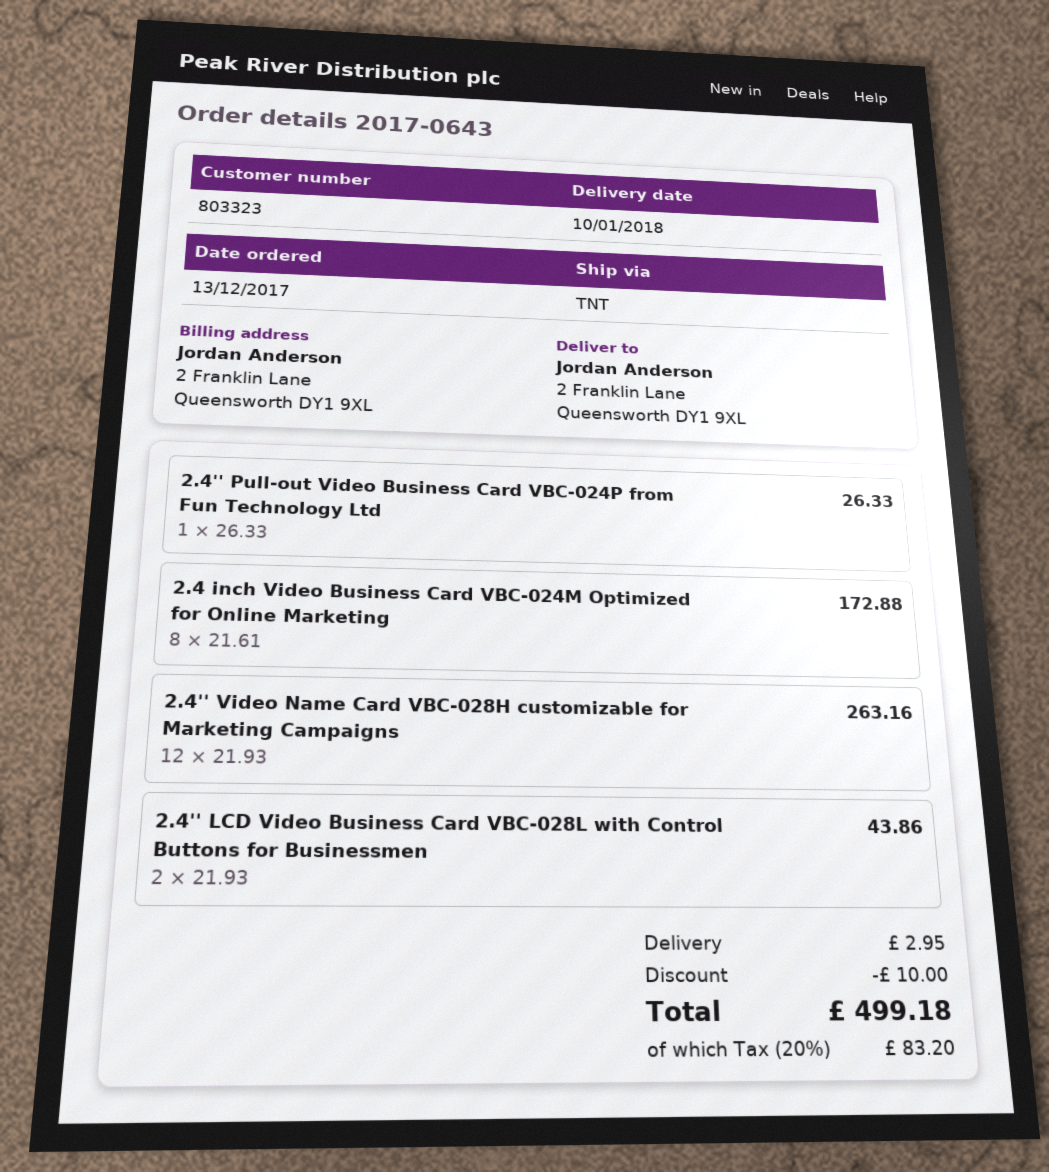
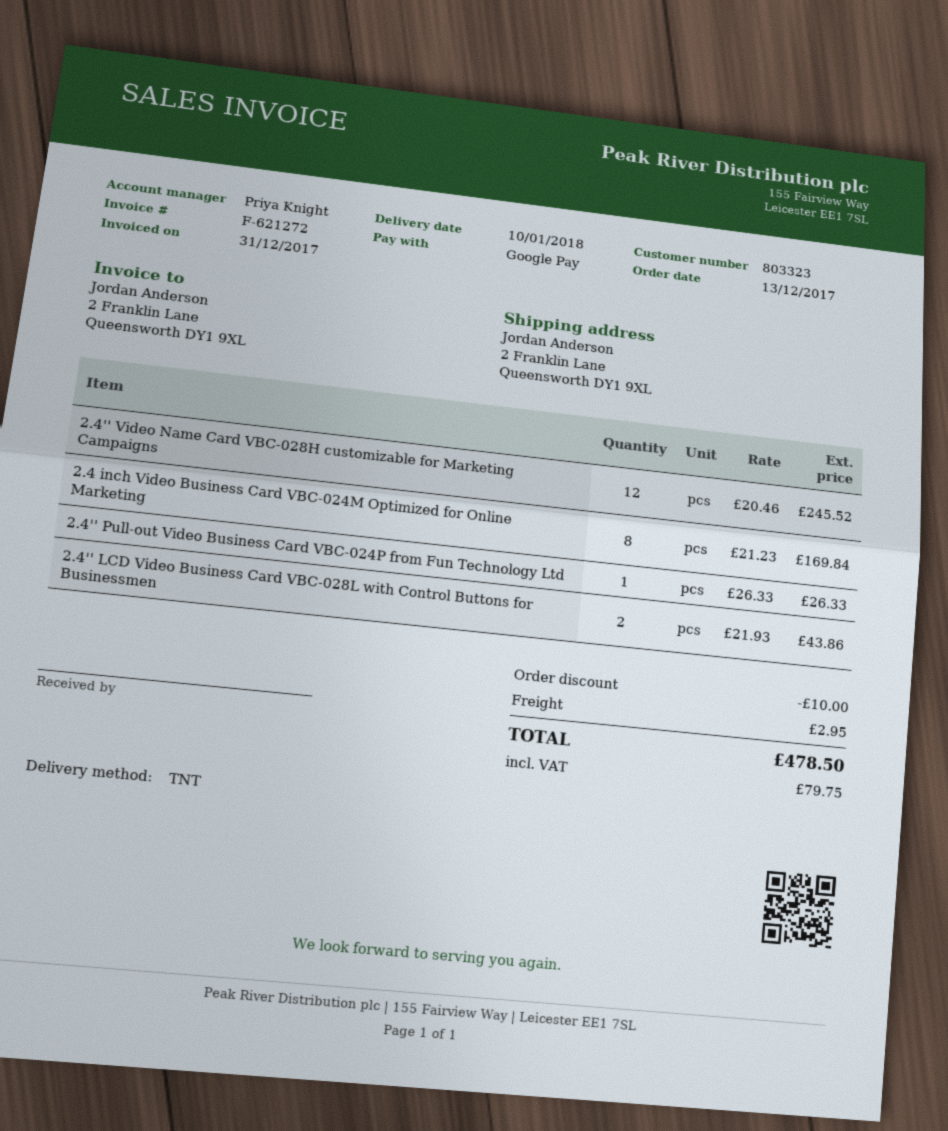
2.4 inch Video Business Card VBC-024M Optimized for Online Marketing: 8 x 21.61 = 172.88 -> 8 x 21.23 = 169.84
2.4'' Video Name Card VBC-028H customizable for Marketing Campaigns: 12 x 21.93 = 263.16 -> 12 x 20.46 = 245.52
tax: 83.20 -> 79.75
total: 499.18 -> 478.50

